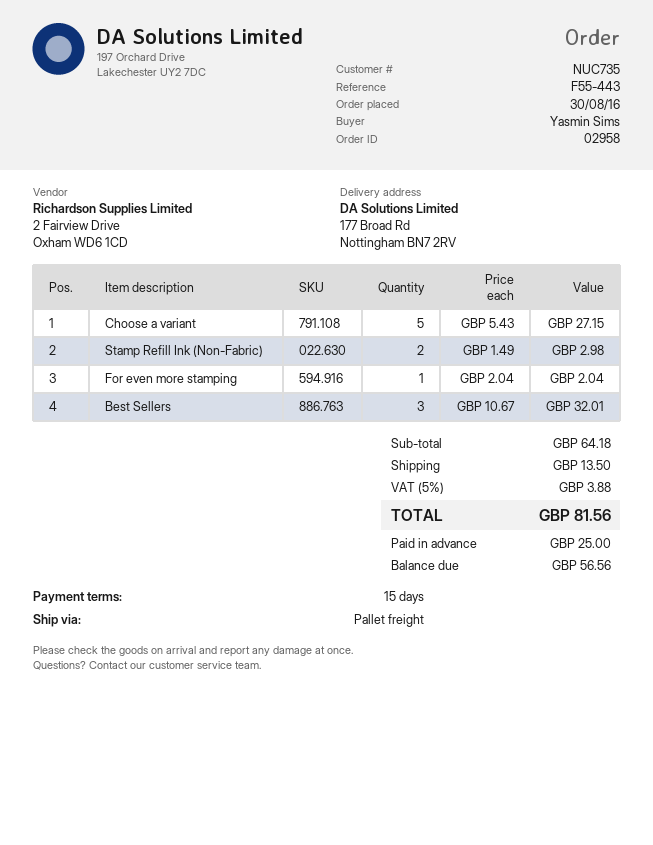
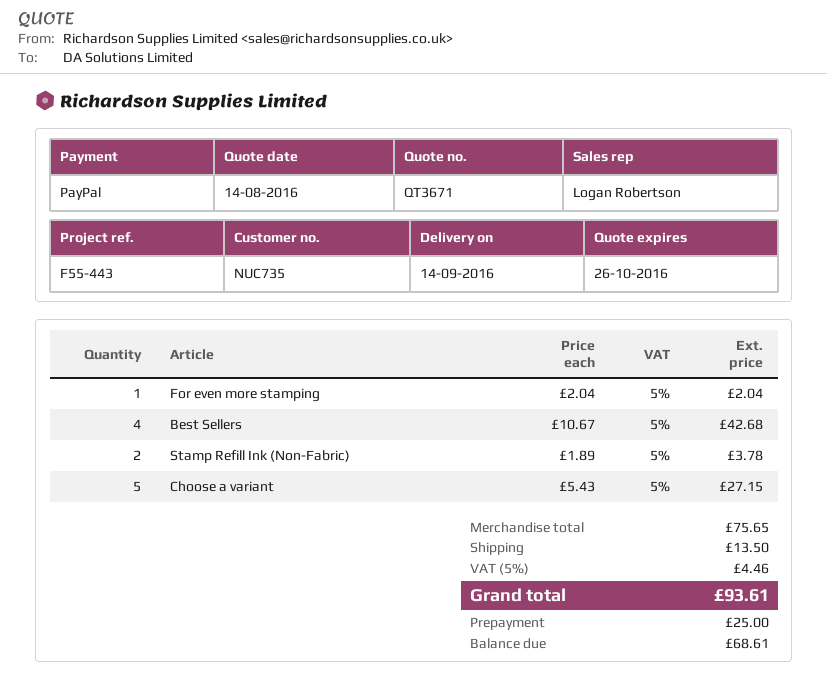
Stamp Refill Ink (Non-Fabric): 2 x 1.49 = 2.98 -> 2 x 1.89 = 3.78
Best Sellers: 3 x 10.67 = 32.01 -> 4 x 10.67 = 42.68
subtotal: 64.18 -> 75.65
tax: 5% = 3.88 -> 5% = 4.46
total: 81.56 -> 93.61
balance: 56.56 -> 68.61

